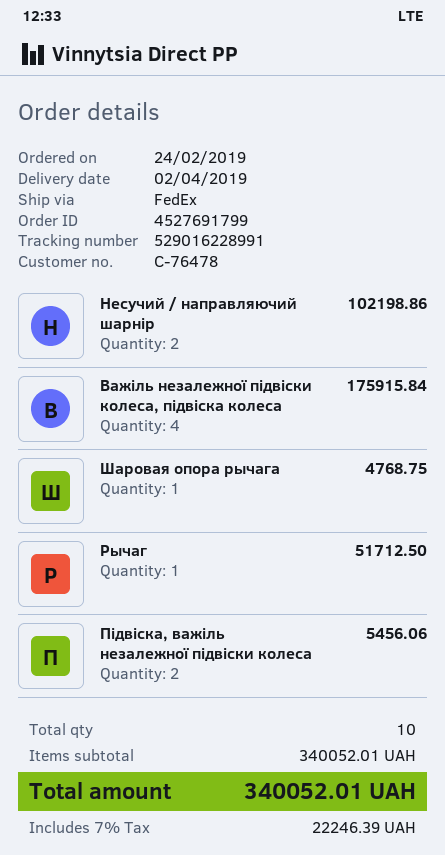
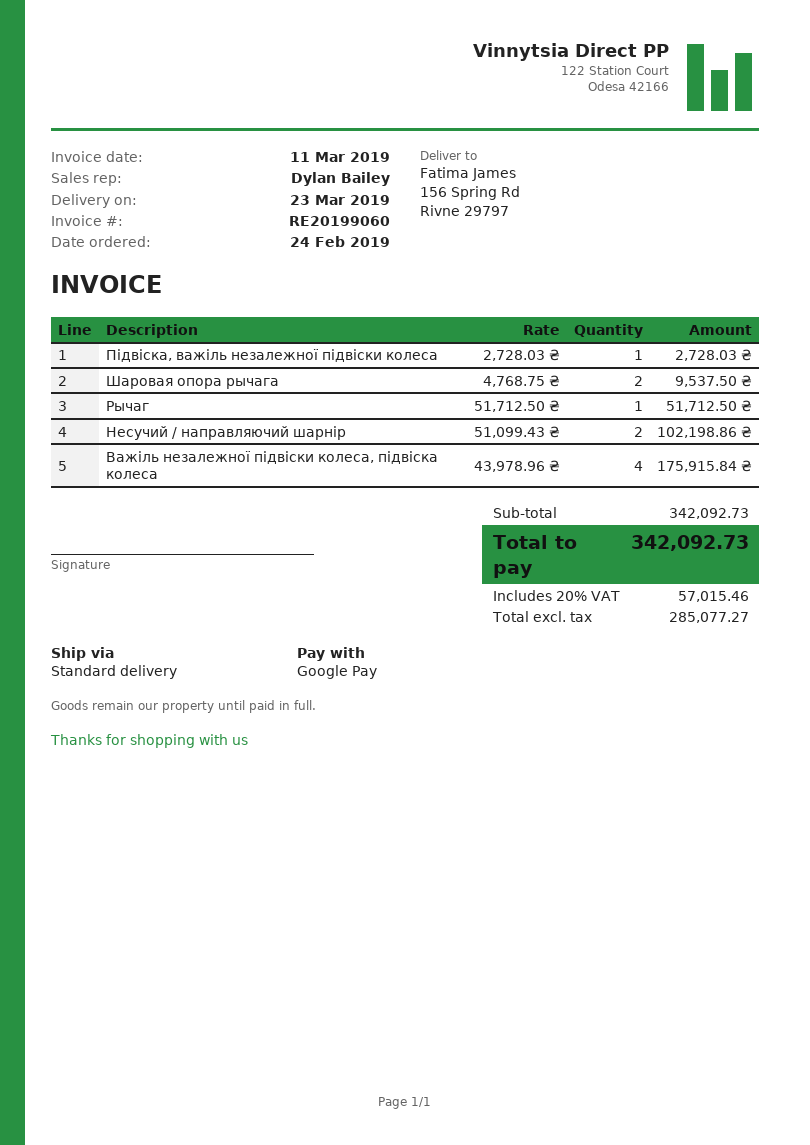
delivery date: 2019-04-02 -> 2019-03-23
shipping method: FedEx -> standard
Шаровая опора рычага: 1 for 4768.75 -> 2 for 9537.50
Підвіска, важіль незалежної підвіски колеса: 2 for 5456.06 -> 1 for 2728.03
subtotal: 340052.01 -> 342092.73
tax: 7% = 22246.39 -> 20% = 57015.46
total: 340052.01 -> 342092.73

